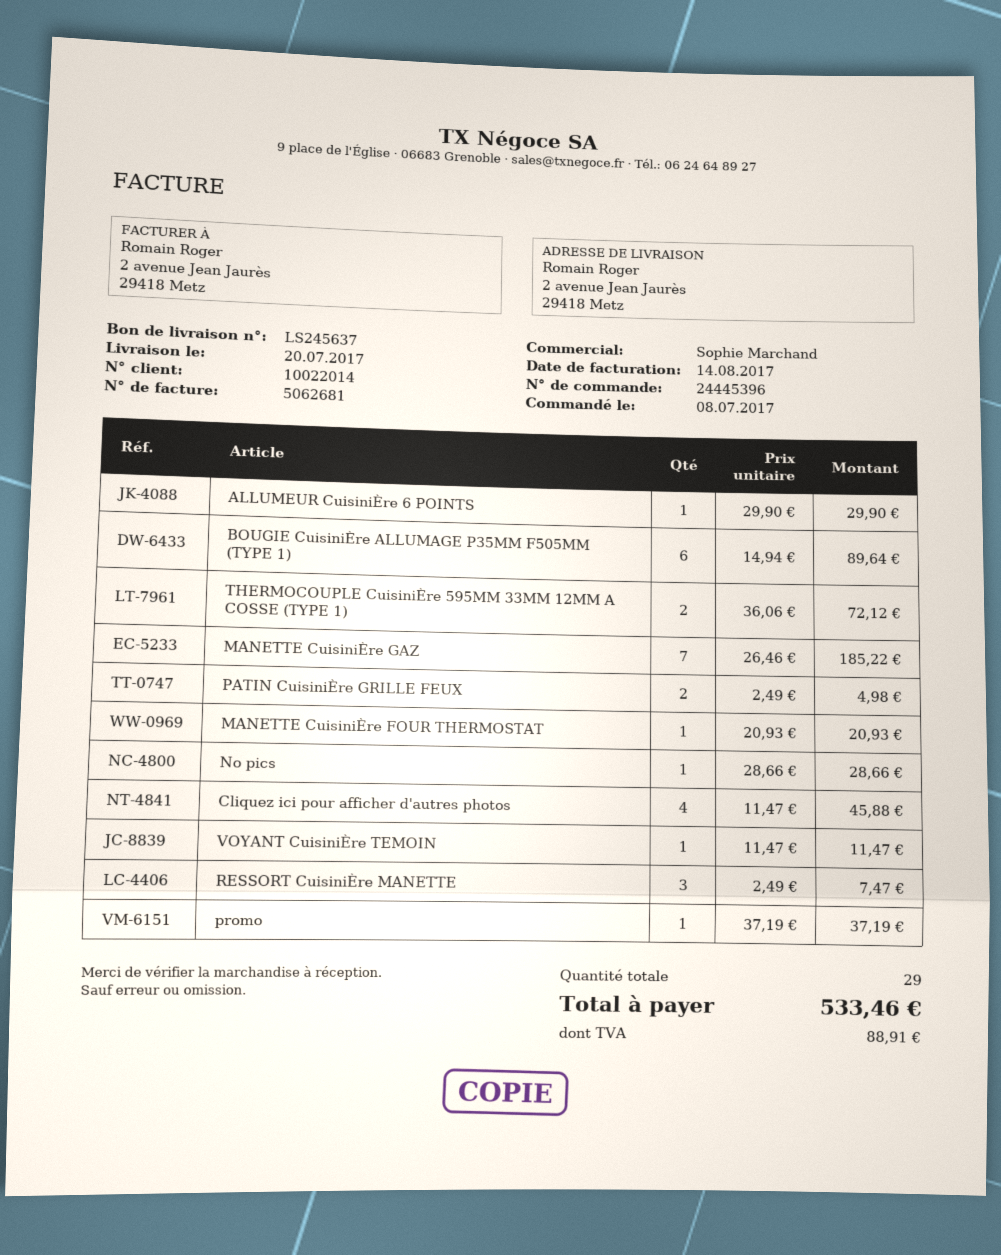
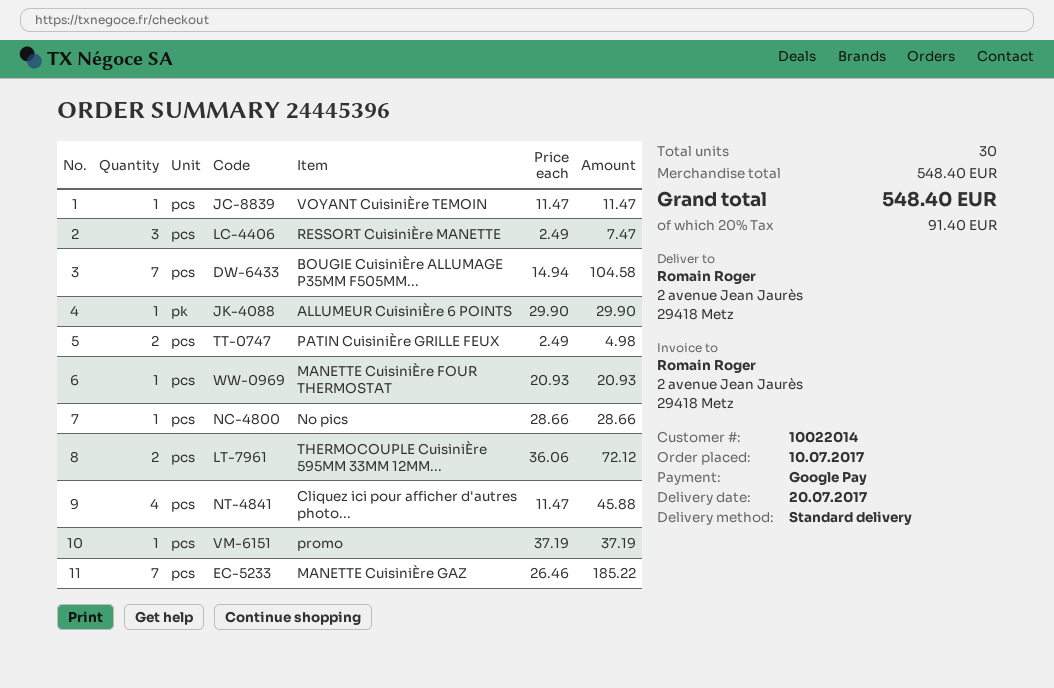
order date: 2017-07-08 -> 2017-07-10
BOUGIE CuisiniÈre ALLUMAGE P35MM F505MM (TYPE 1): 6 x 14.94 = 89.64 -> 7 x 14.94 = 104.58
total quantity: 29 -> 30
tax: 88.91 -> 91.40
total: 533.46 -> 548.40

